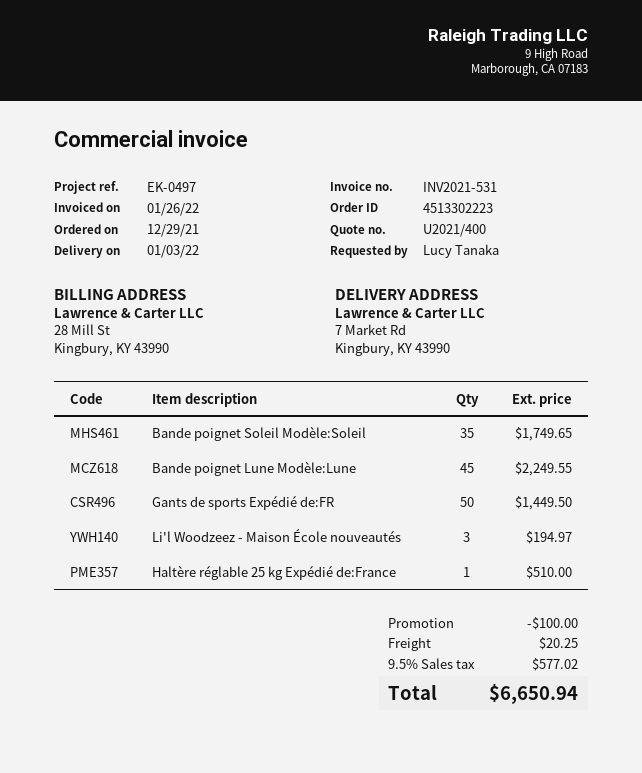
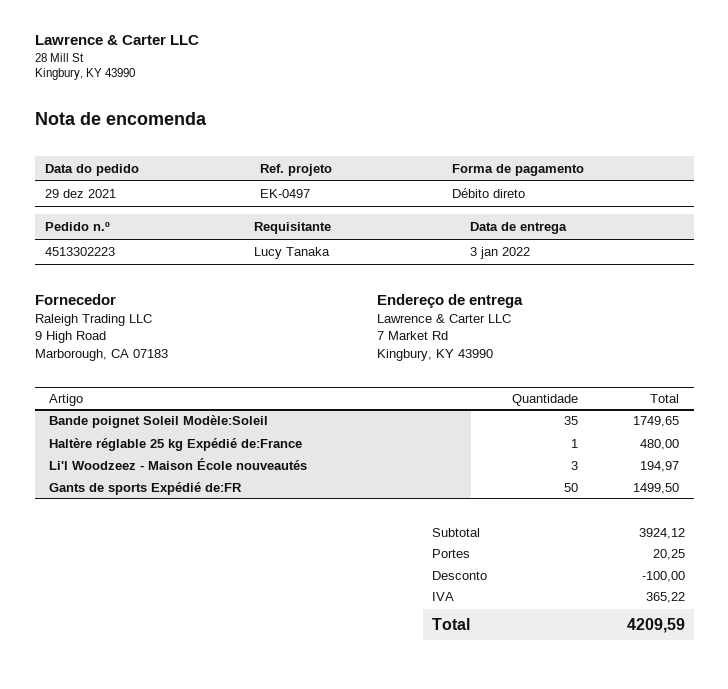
Bande poignet Lune Modèle:Lune: 45 for 2249.55 -> none
Gants de sports Expédié de:FR: 50 for 1449.50 -> 50 for 1499.50
Haltère réglable 25 kg Expédié de:France: 1 for 510.00 -> 1 for 480.00
tax: 577.02 -> 365.22
total: 6650.94 -> 4209.59

